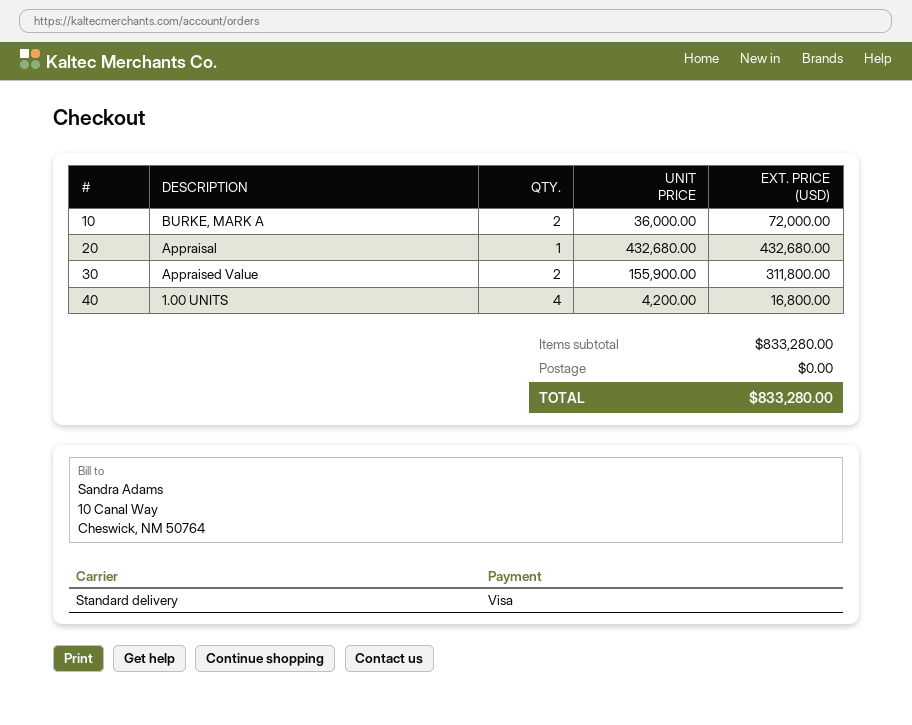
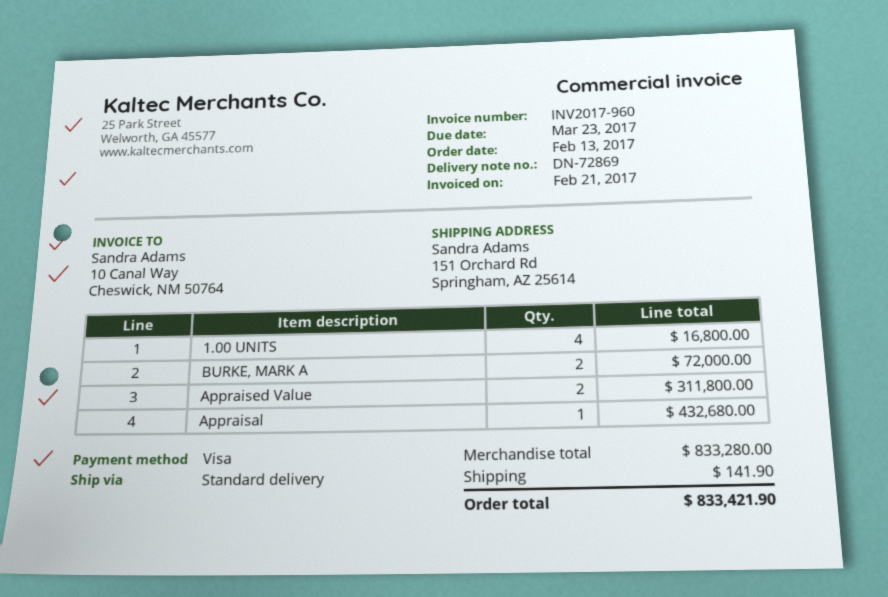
shipping: 0.00 -> 141.90
total: 833280.00 -> 833421.90

